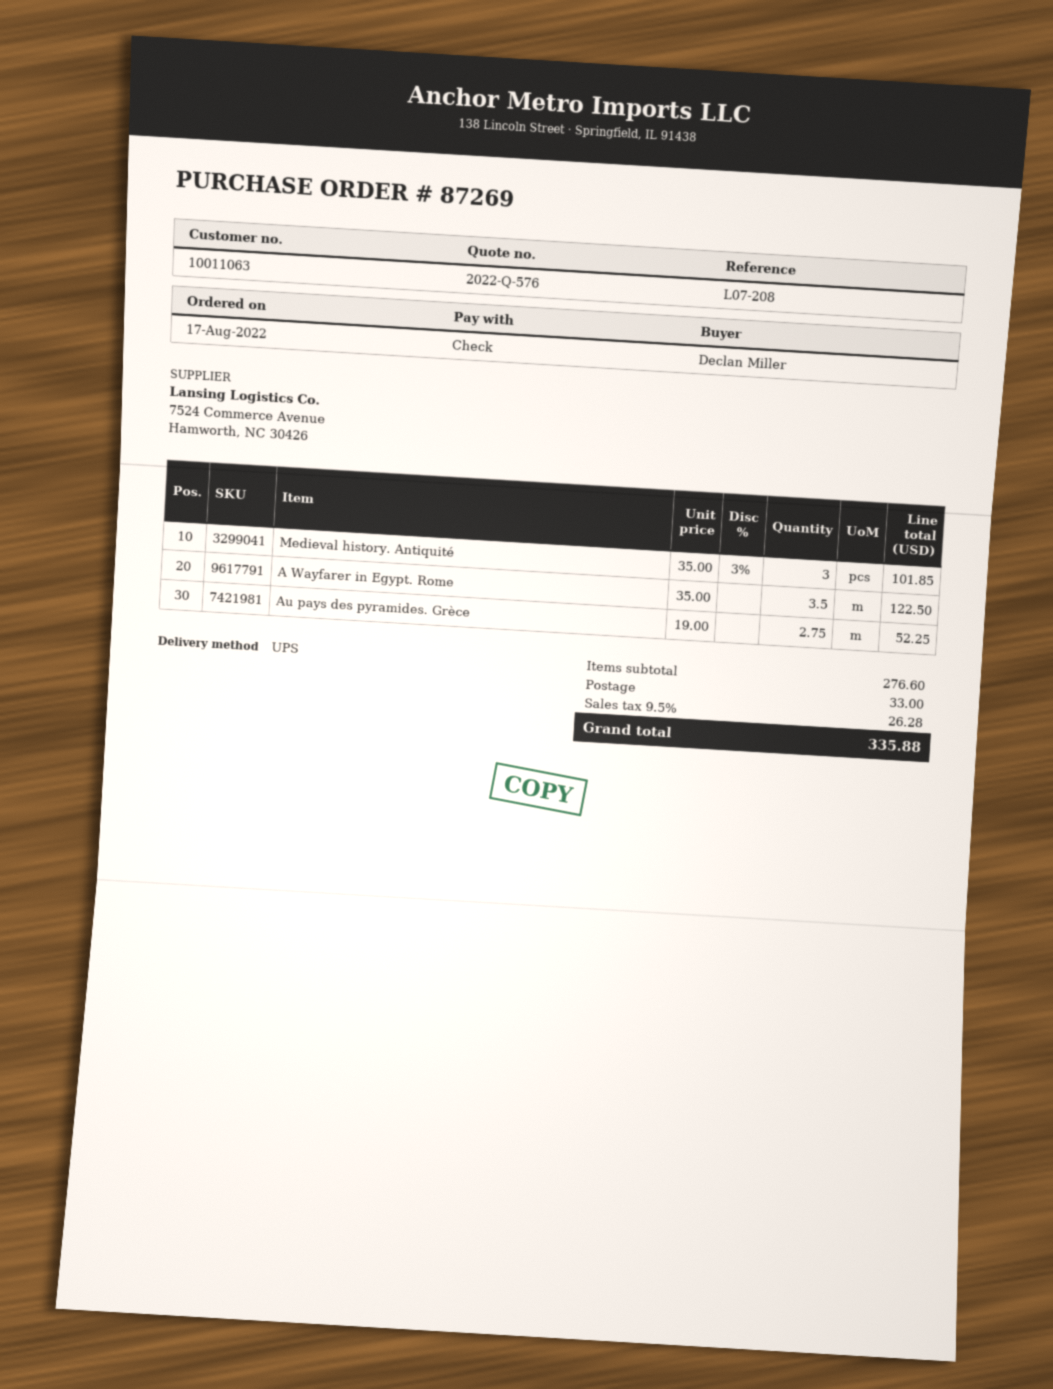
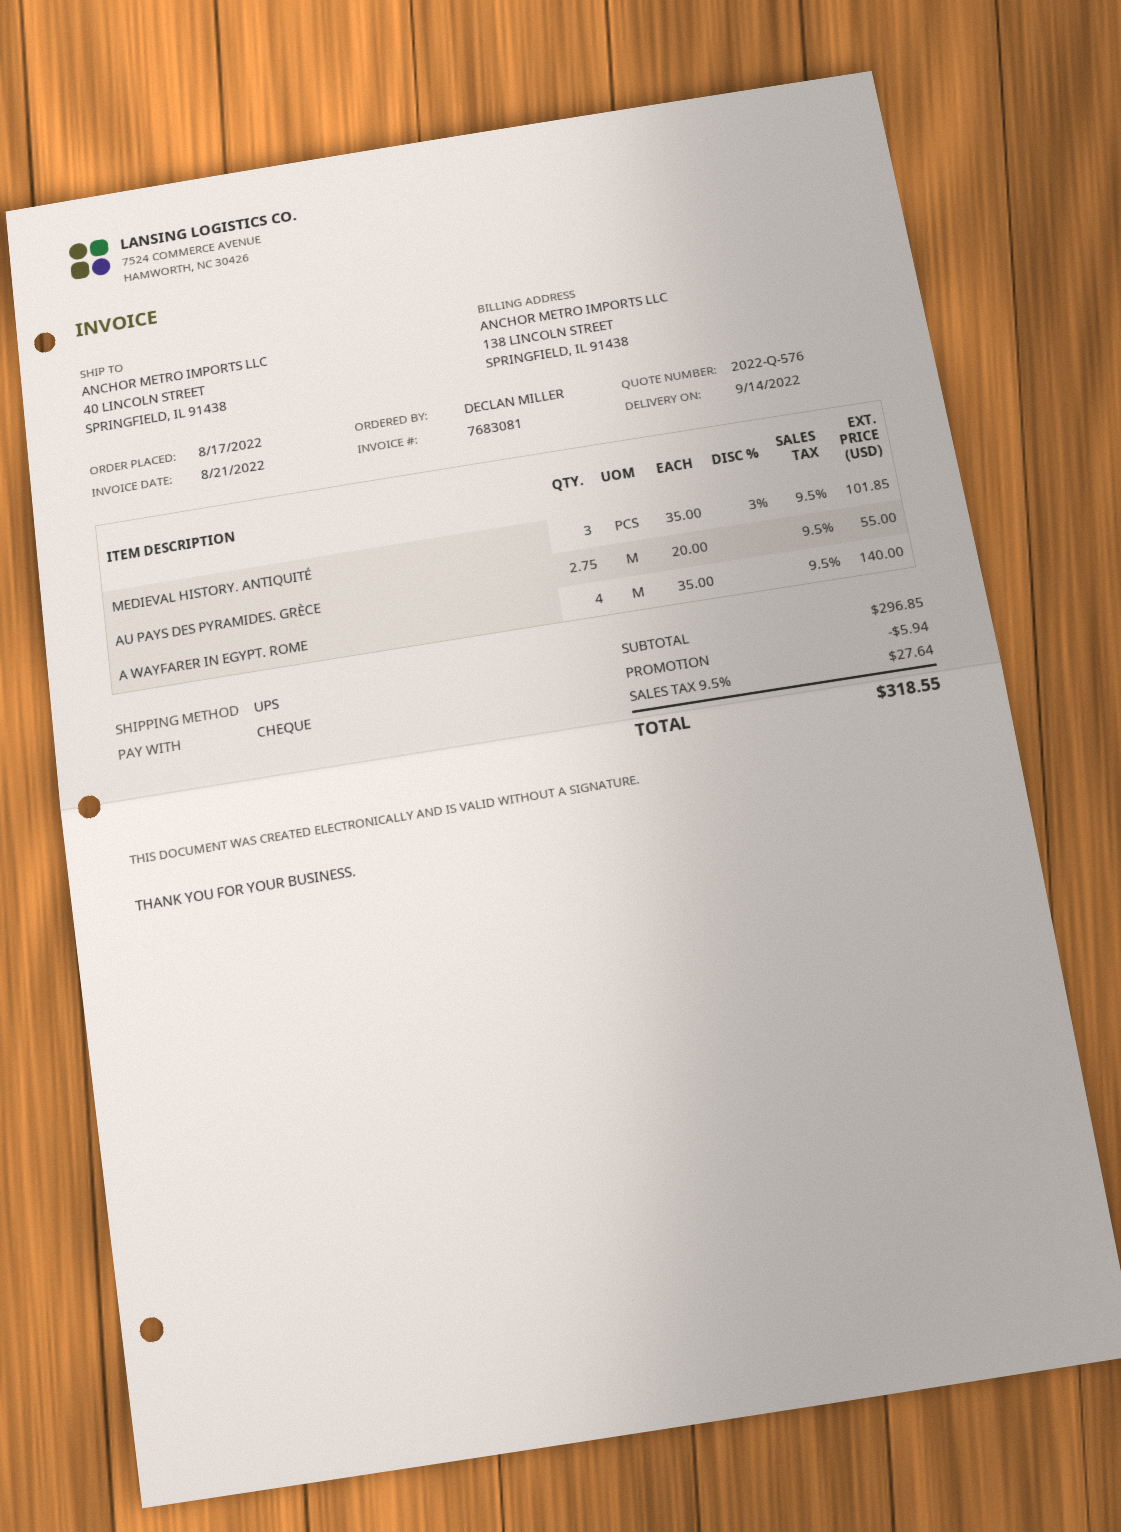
A Wayfarer in Egypt. Rome: 3.5 x 35.00 = 122.50 -> 4 x 35.00 = 140.00
Au pays des pyramides. Grèce: 2.75 x 19.00 = 52.25 -> 2.75 x 20.00 = 55.00
subtotal: 276.60 -> 296.85
discount: none -> 5.94
shipping: 33.00 -> none
tax: 9.5% = 26.28 -> 9.5% = 27.64
total: 335.88 -> 318.55

